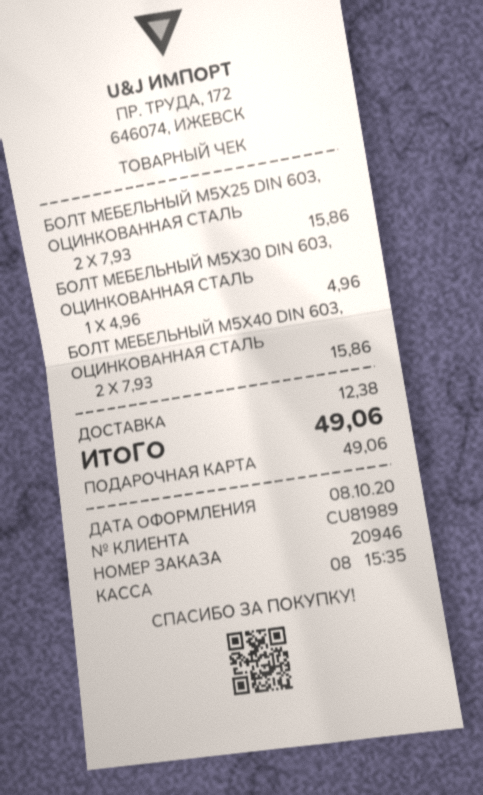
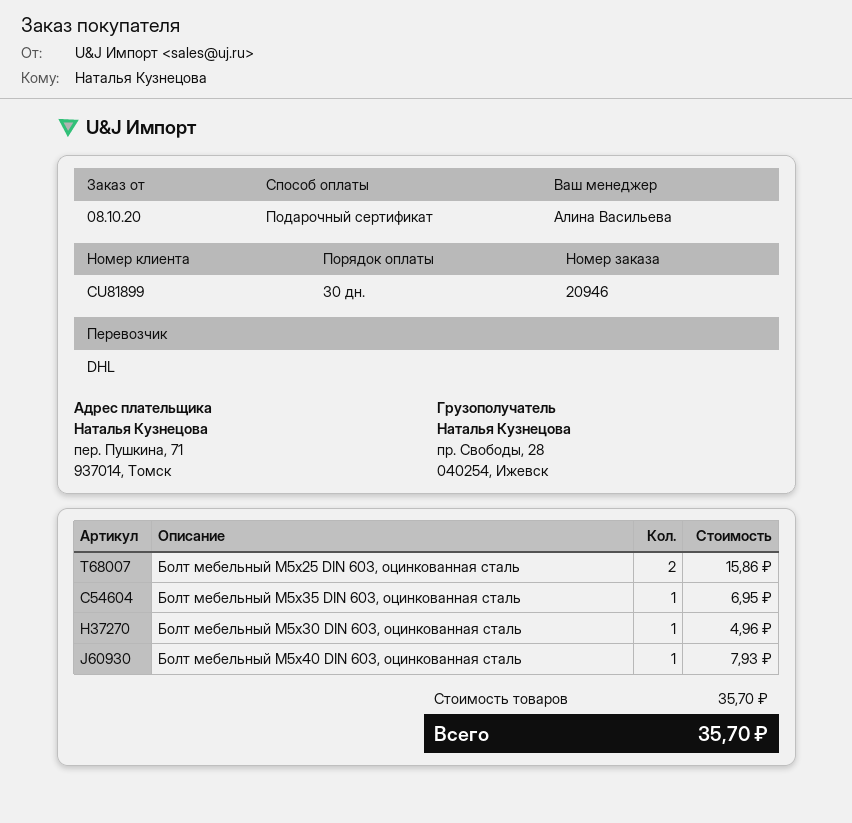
customer number: CU81989 -> CU81899
БОЛТ МЕБЕЛЬНЫЙ М5Х40 DIN 603, ОЦИНКОВАННАЯ СТАЛЬ: 2 for 15.86 -> 1 for 7.93
Болт мебельный М5х35 DIN 603, оцинкованная сталь: none -> 1 for 6.95
shipping: 12.38 -> none
total: 49.06 -> 35.70

